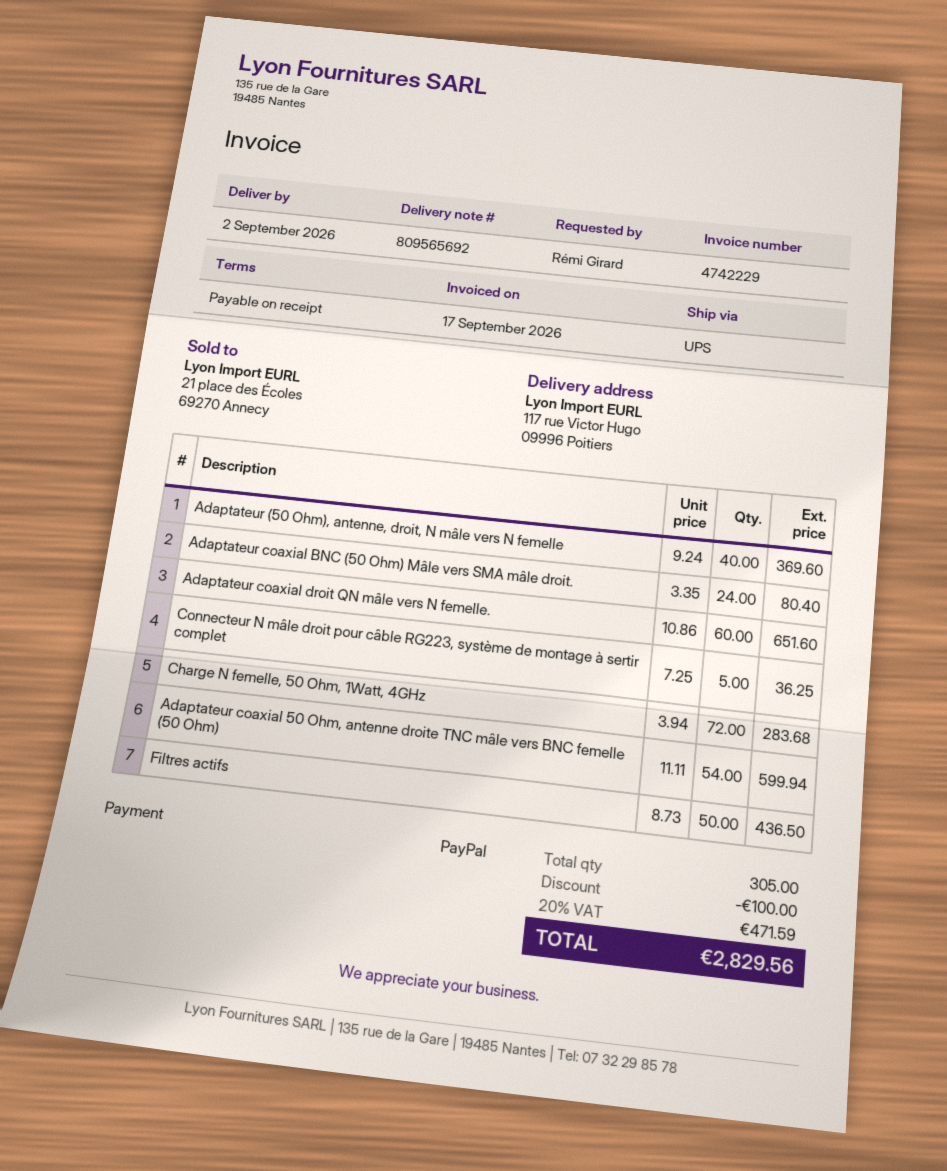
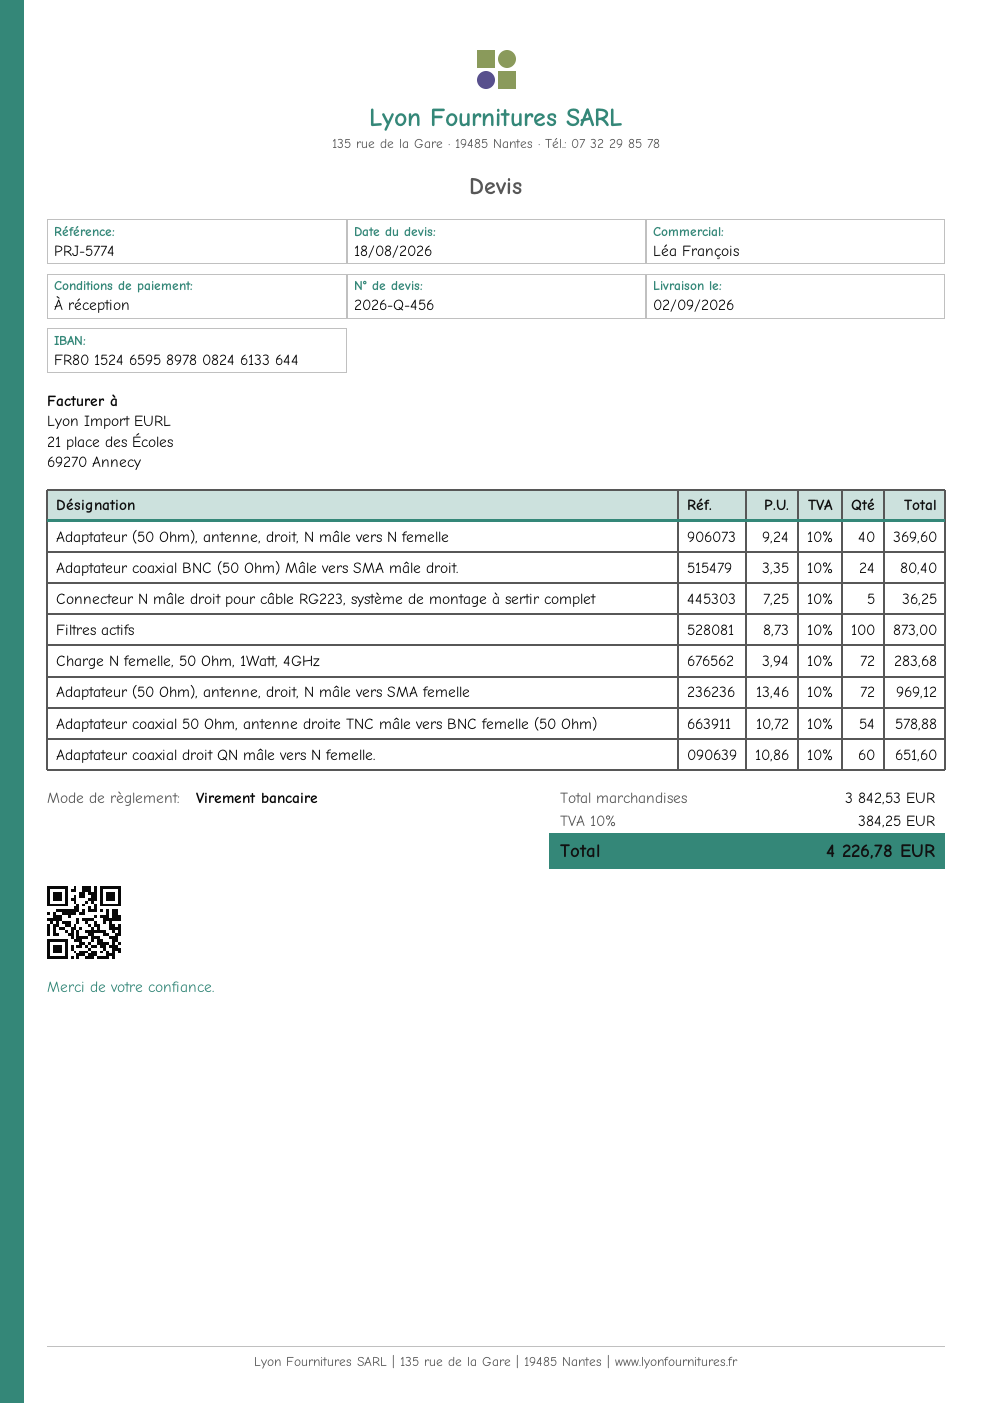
payment method: PayPal -> bank transfer
Adaptateur coaxial 50 Ohm, antenne droite TNC mâle vers BNC femelle (50 Ohm): 54 x 11.11 = 599.94 -> 54 x 10.72 = 578.88
Filtres actifs: 50 x 8.73 = 436.50 -> 100 x 8.73 = 873.00
Adaptateur (50 Ohm), antenne, droit, N mâle vers SMA femelle: none -> 72 x 13.46 = 969.12
discount: 100.00 -> none
tax: 20% = 471.59 -> 10% = 384.25
total: 2829.56 -> 4226.78

